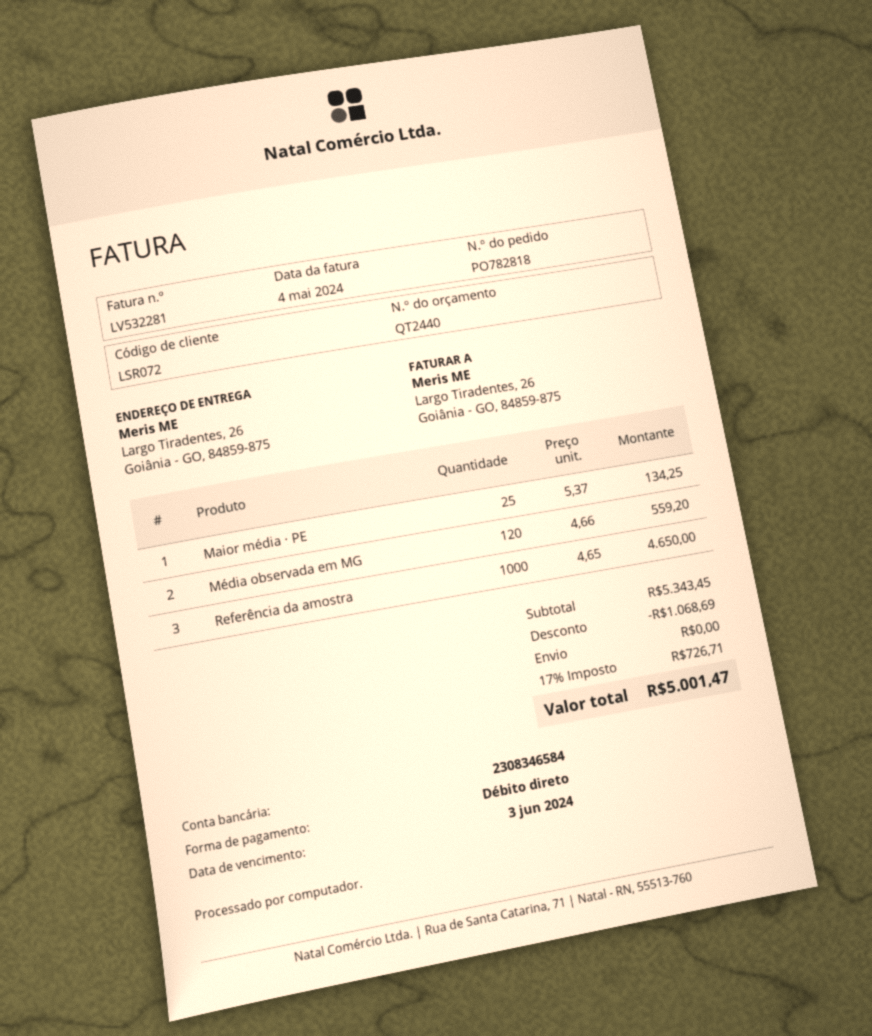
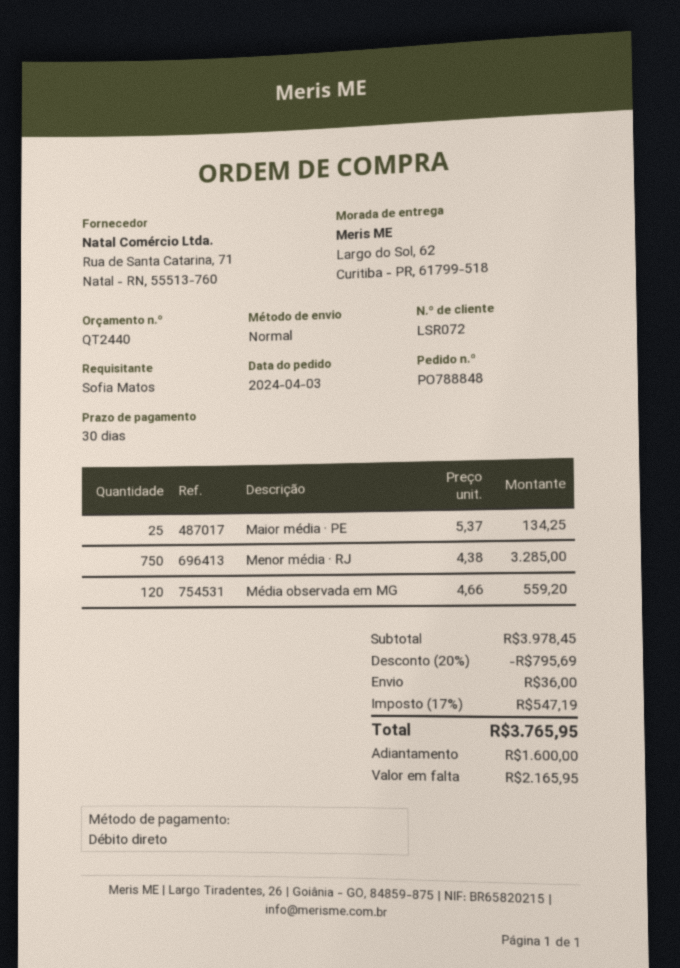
order number: PO782818 -> PO788848
ship to: Largo Tiradentes, 26, Goiânia - GO, 84859-875 -> Largo do Sol, 62, Curitiba - PR, 61799-518
Referência da amostra: 1000 x 4.65 = 4650.00 -> none
Menor média · RJ: none -> 750 x 4.38 = 3285.00
subtotal: 5343.45 -> 3978.45
discount: 1068.69 -> 795.69
shipping: 0.00 -> 36.00
tax: 17% = 726.71 -> 17% = 547.19
total: 5001.47 -> 3765.95

